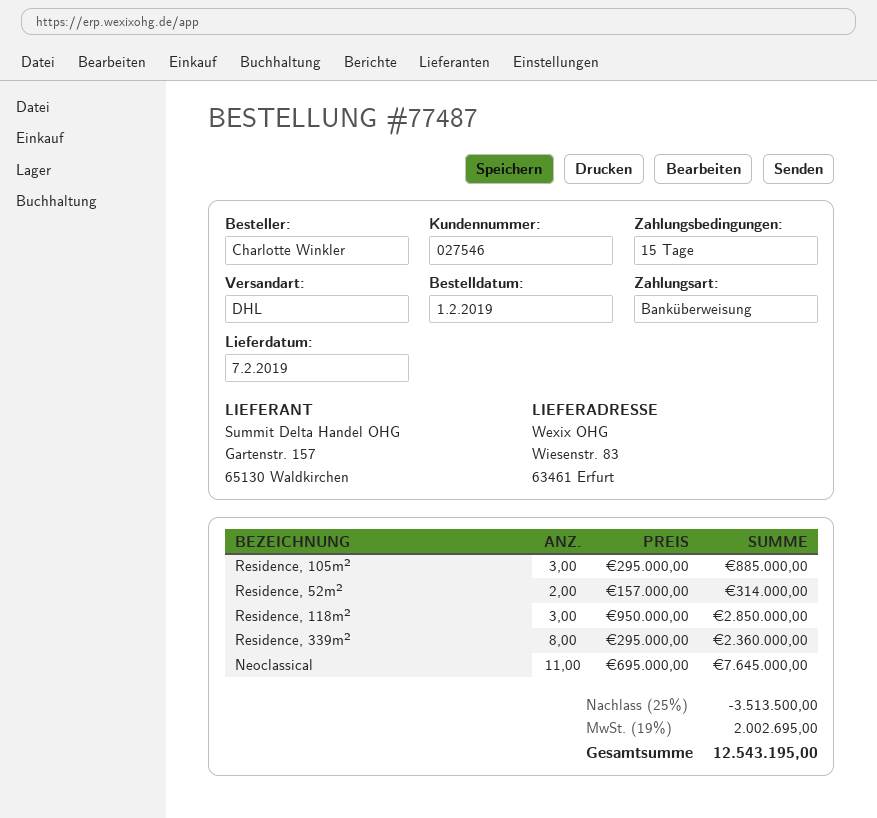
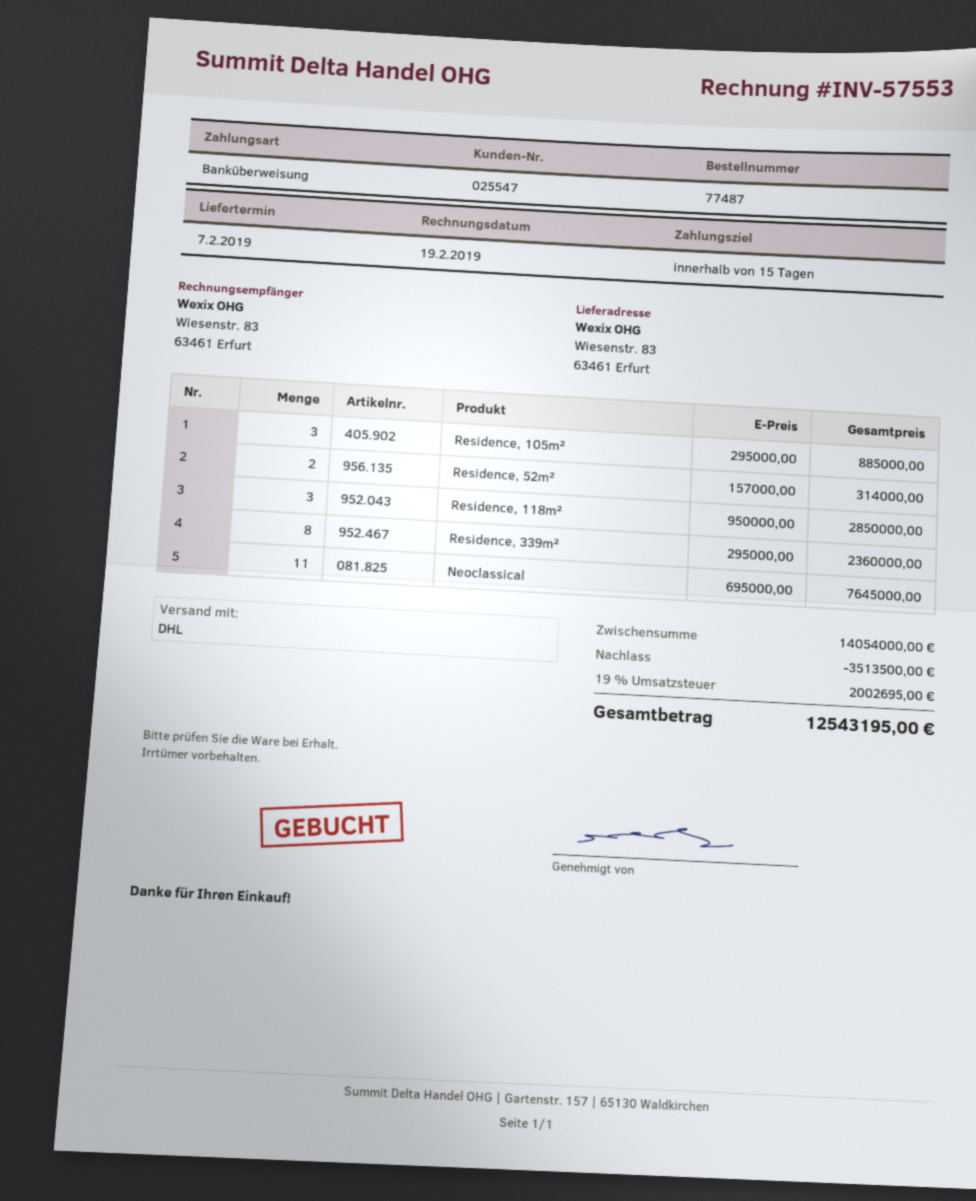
customer number: 027546 -> 025547

